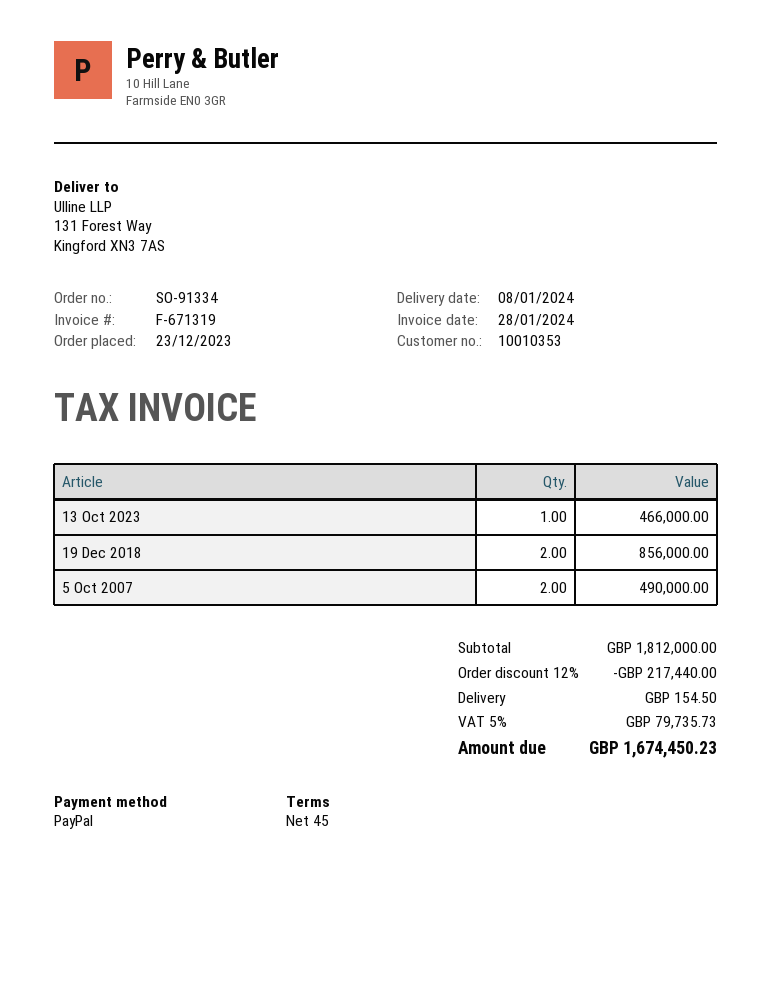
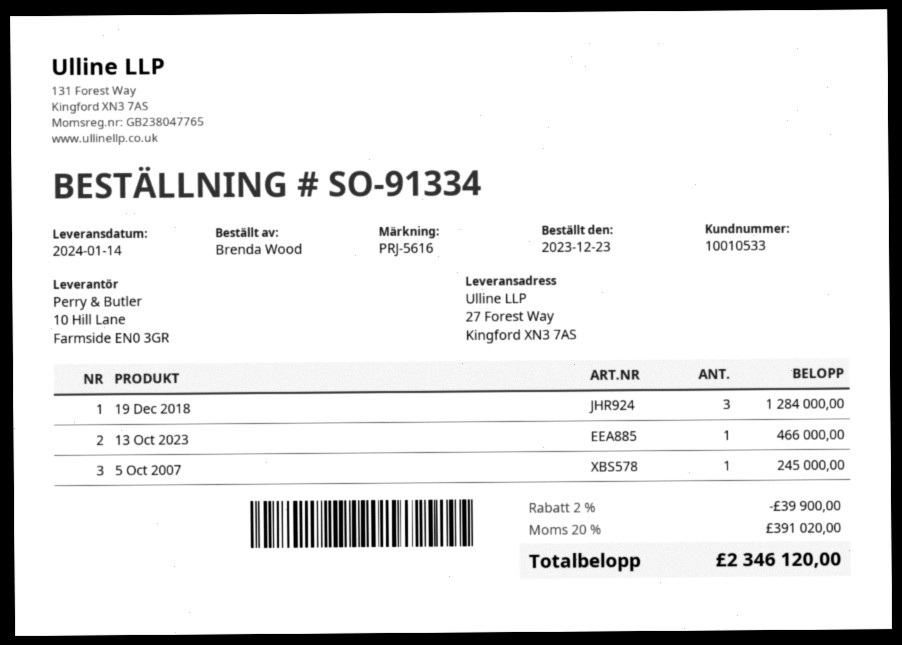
delivery date: 2024-01-08 -> 2024-01-14
customer number: 10010353 -> 10010533
ship to: 131 Forest Way, Kingford XN3 7AS -> 27 Forest Way, Kingford XN3 7AS
19 Dec 2018: 2 for 856000.00 -> 3 for 1284000.00
5 Oct 2007: 2 for 490000.00 -> 1 for 245000.00
discount: 12% = 217440.00 -> 2% = 39900.00
shipping: 154.50 -> none
tax: 5% = 79735.73 -> 20% = 391020.00
total: 1674450.23 -> 2346120.00

